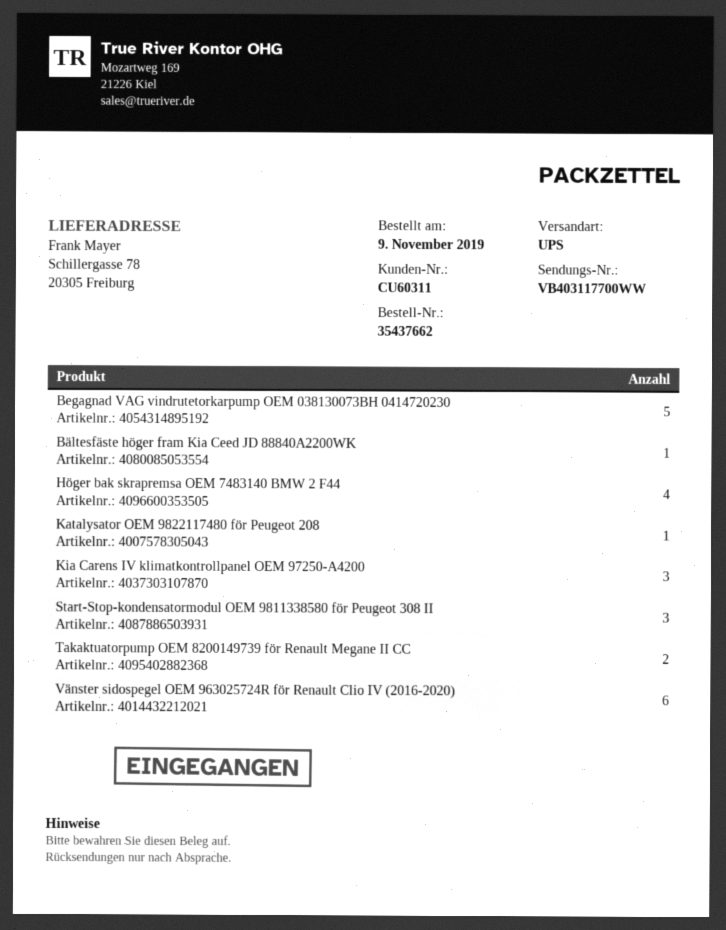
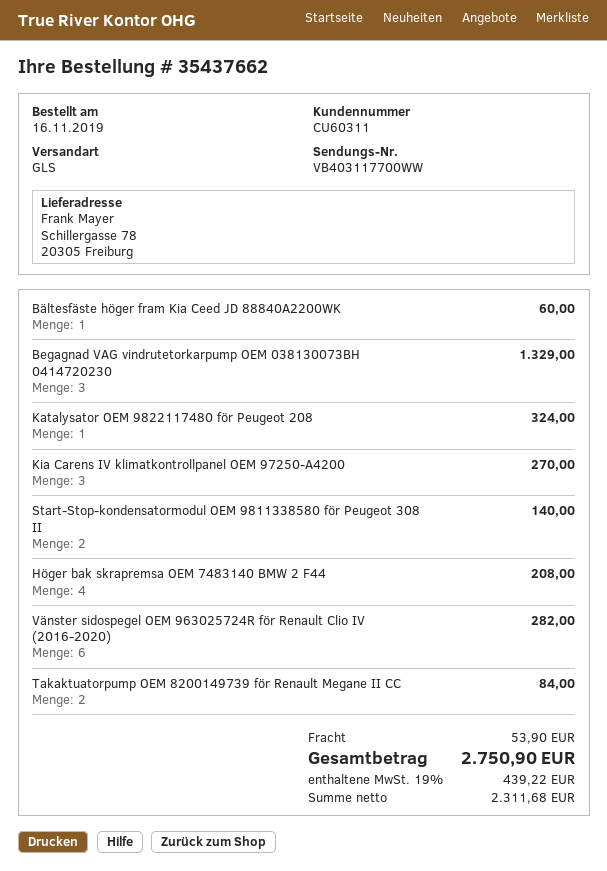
order date: 2019-11-09 -> 2019-11-16
shipping method: UPS -> GLS
Begagnad VAG vindrutetorkarpump OEM 038130073BH 0414720230: 5 -> 3
Start-Stop-kondensatormodul OEM 9811338580 för Peugeot 308 II: 3 -> 2

